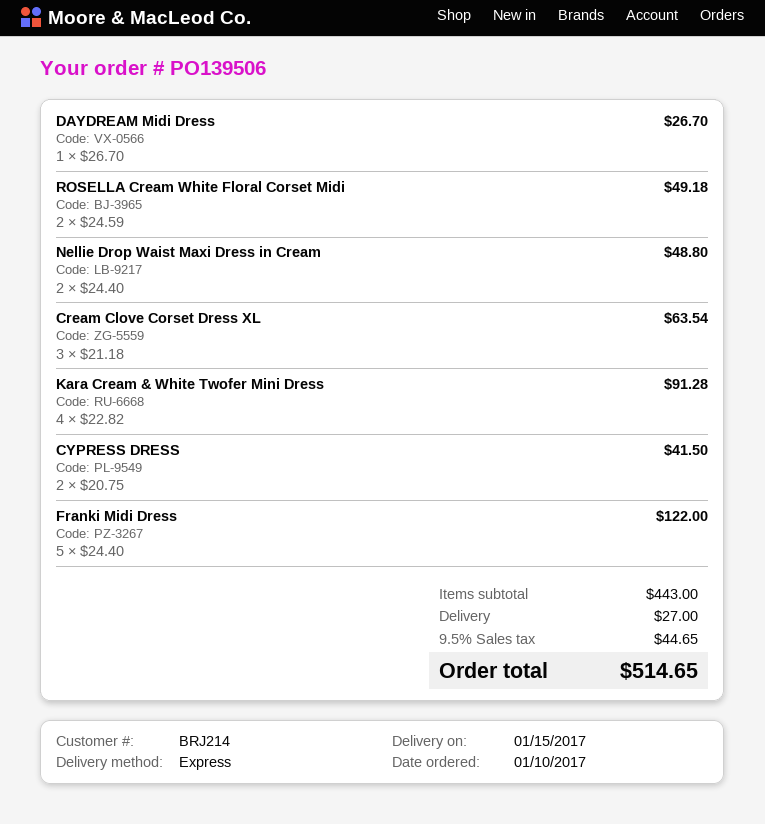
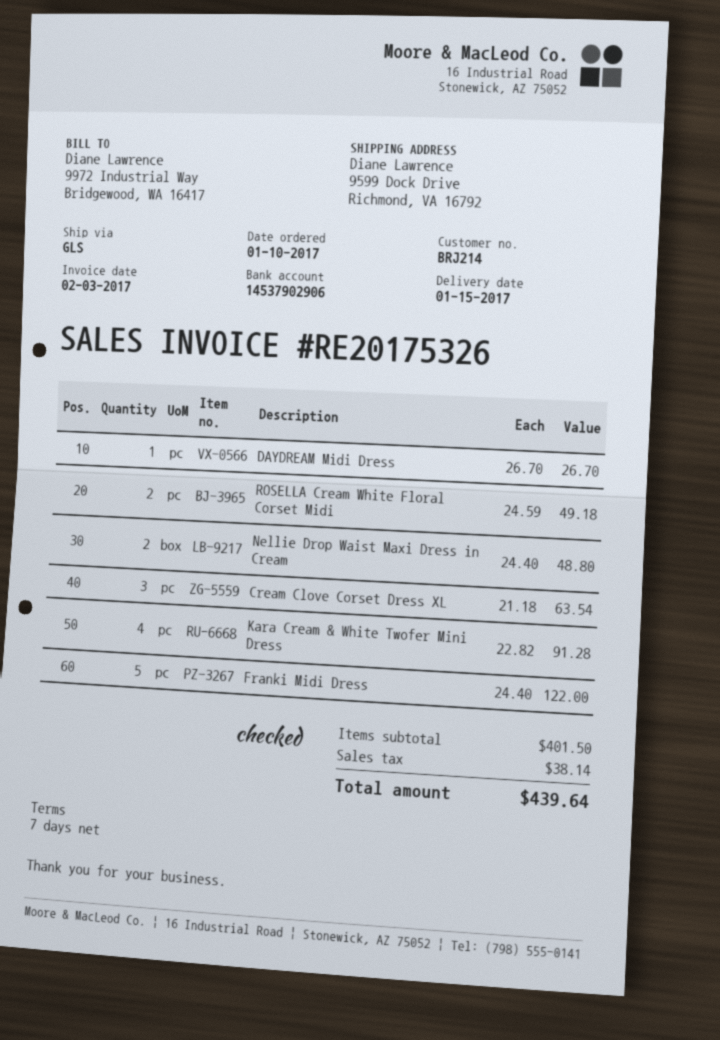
shipping method: express -> GLS
CYPRESS DRESS: 2 x 20.75 = 41.50 -> none
subtotal: 443.00 -> 401.50
shipping: 27.00 -> none
tax: 44.65 -> 38.14
total: 514.65 -> 439.64

